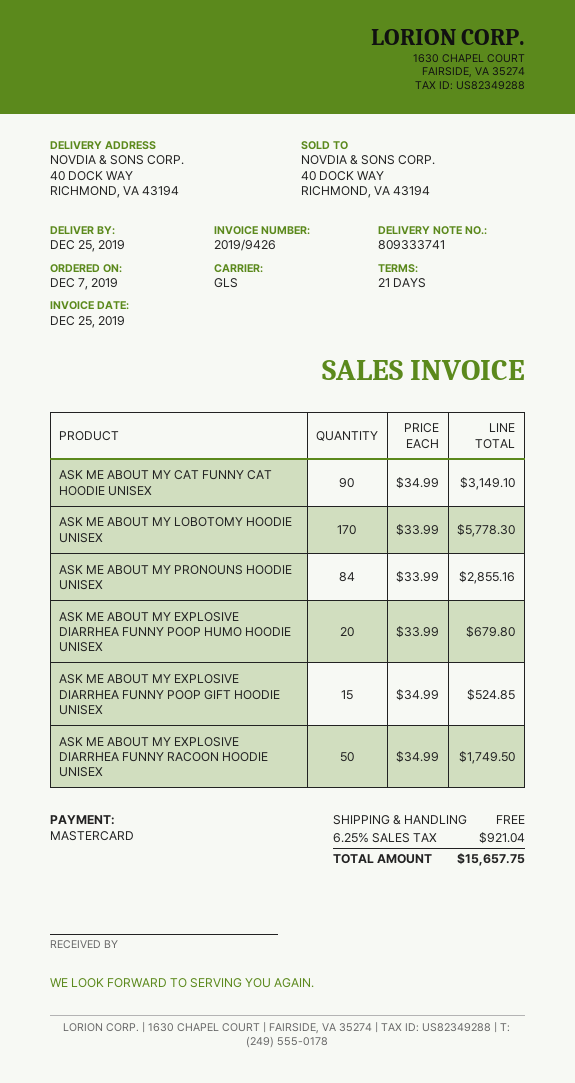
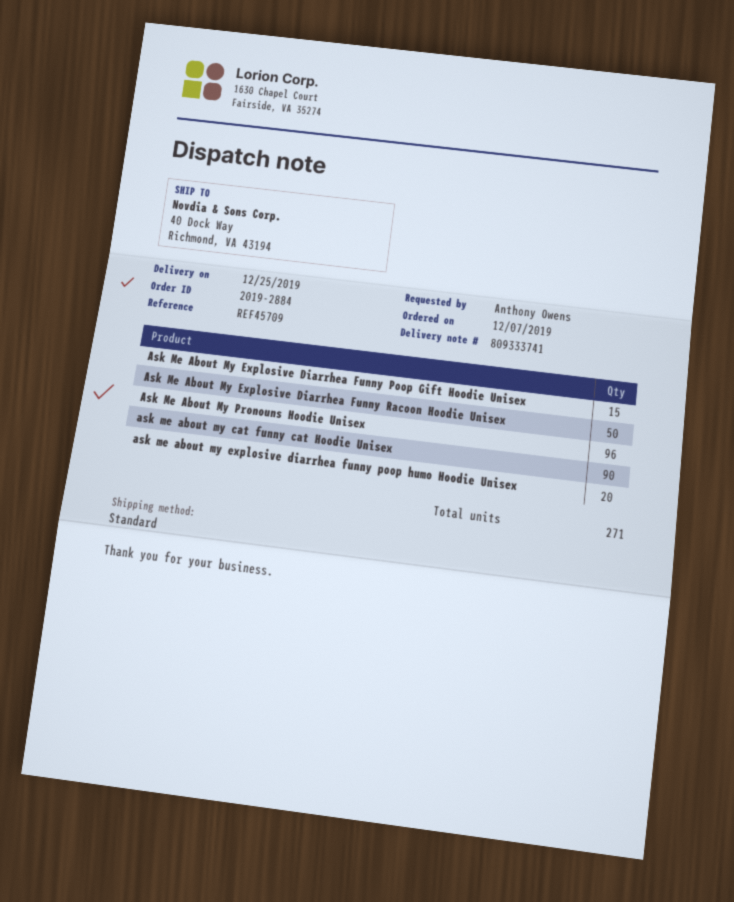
shipping method: GLS -> standard
ASK ME ABOUT MY LOBOTOMY HOODIE UNISEX: 170 -> none
ASK ME ABOUT MY PRONOUNS HOODIE UNISEX: 84 -> 96

